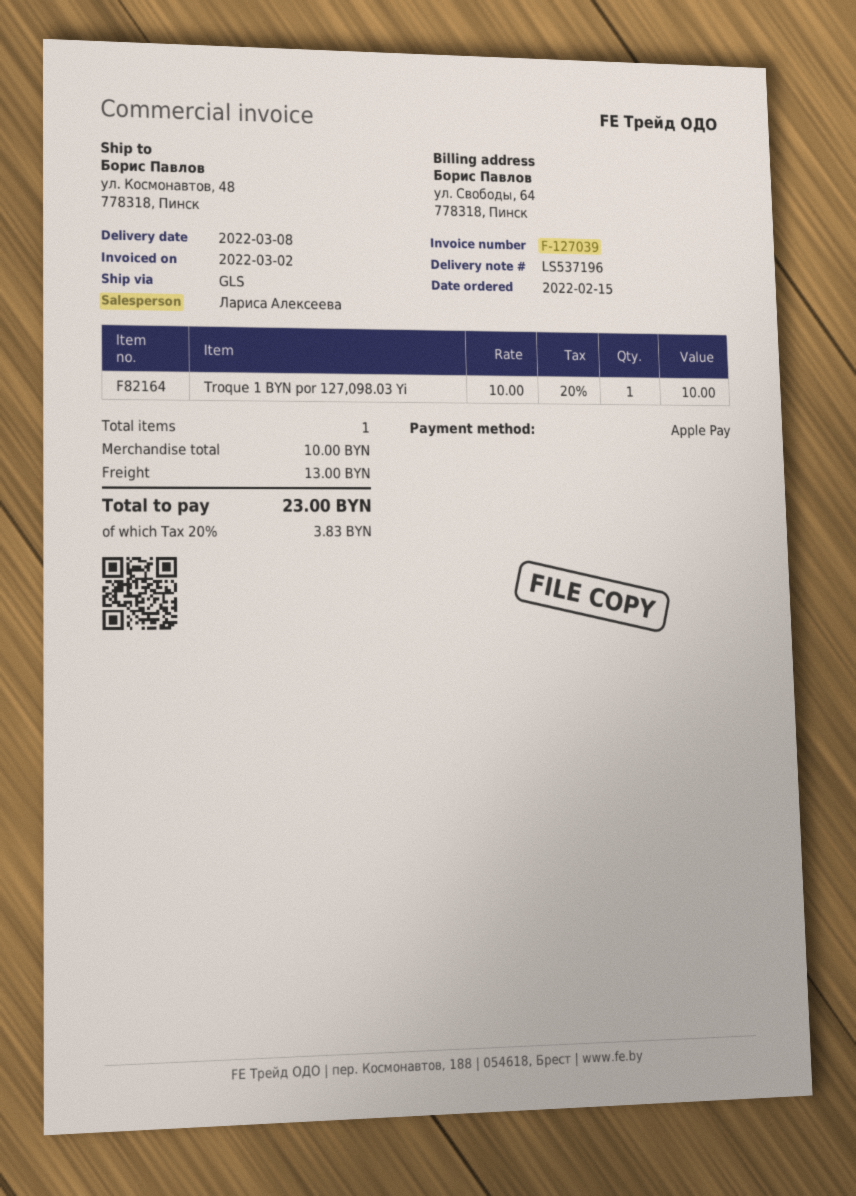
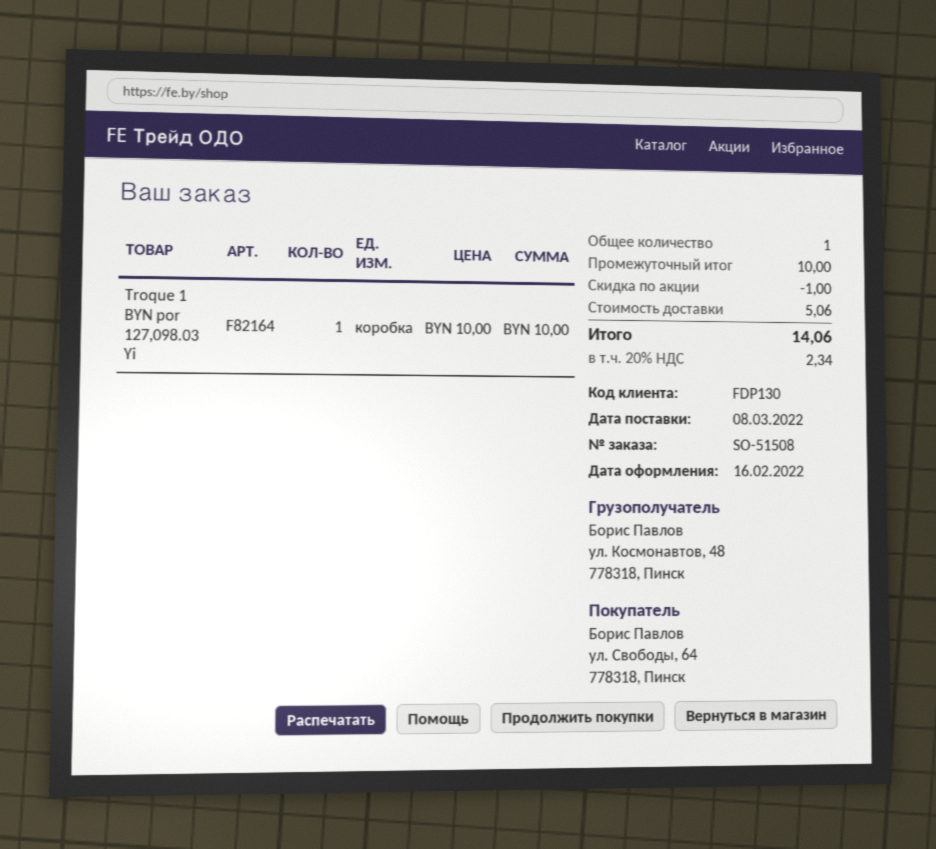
order date: 2022-02-15 -> 2022-02-16
discount: none -> 1.00
shipping: 13.00 -> 5.06
tax: 20% = 3.83 -> 20% = 2.34
total: 23.00 -> 14.06

